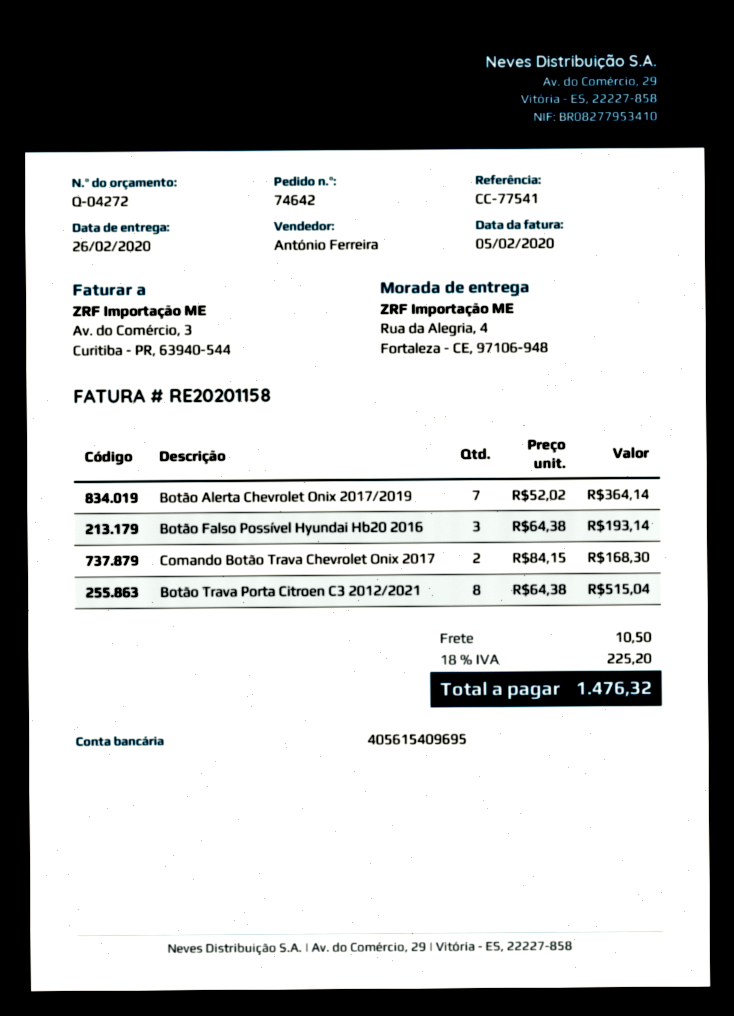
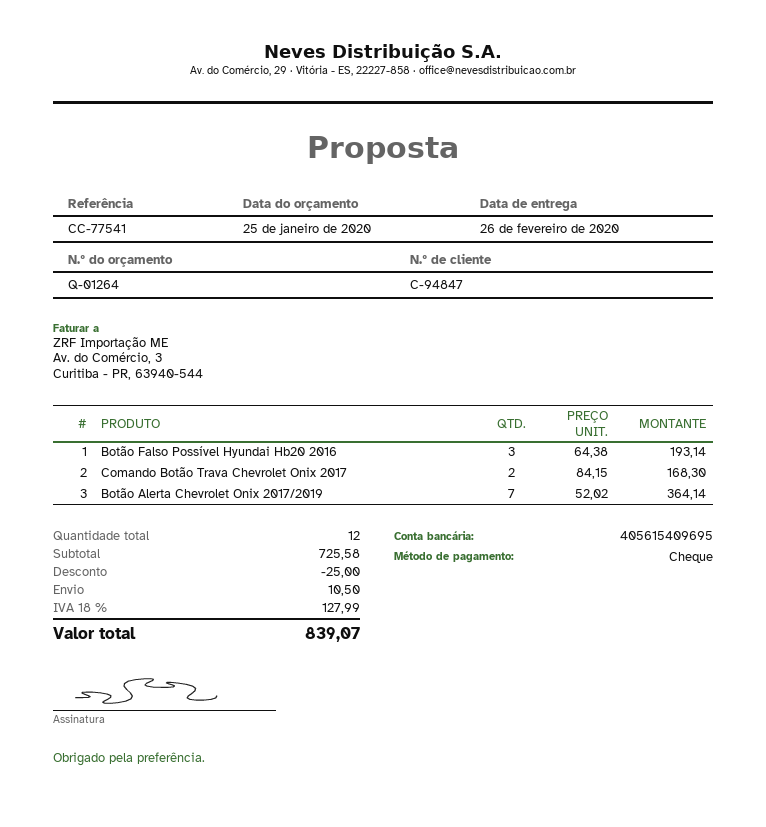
quote number: Q-04272 -> Q-01264
Botão Trava Porta Citroen C3 2012/2021: 8 x 64.38 = 515.04 -> none
discount: none -> 25.00
tax: 18% = 225.20 -> 18% = 127.99
total: 1476.32 -> 839.07

